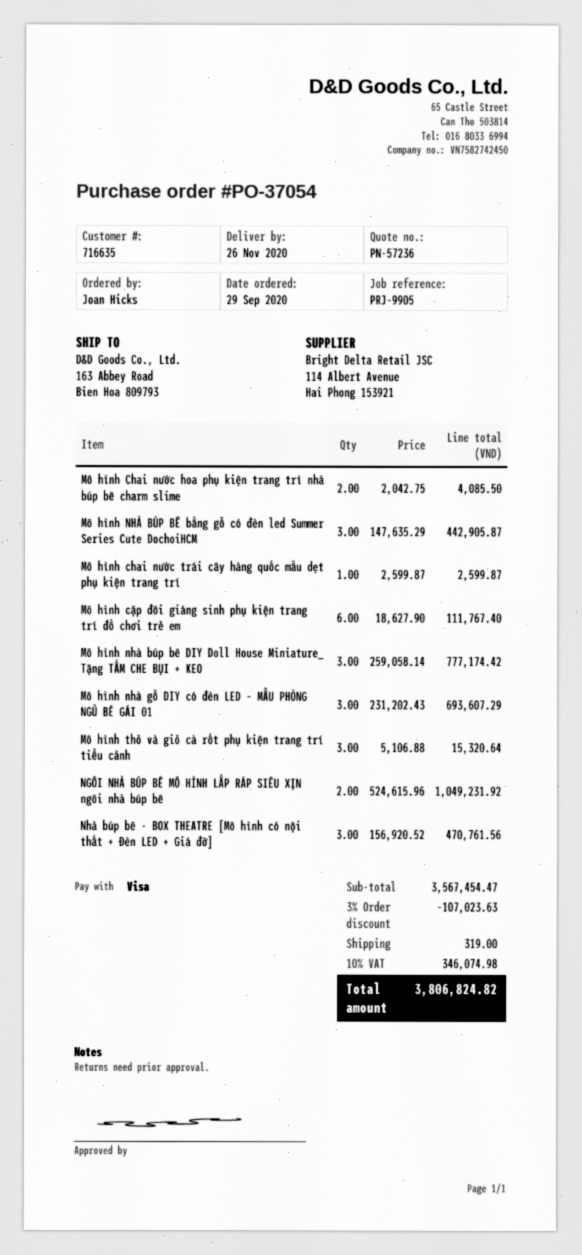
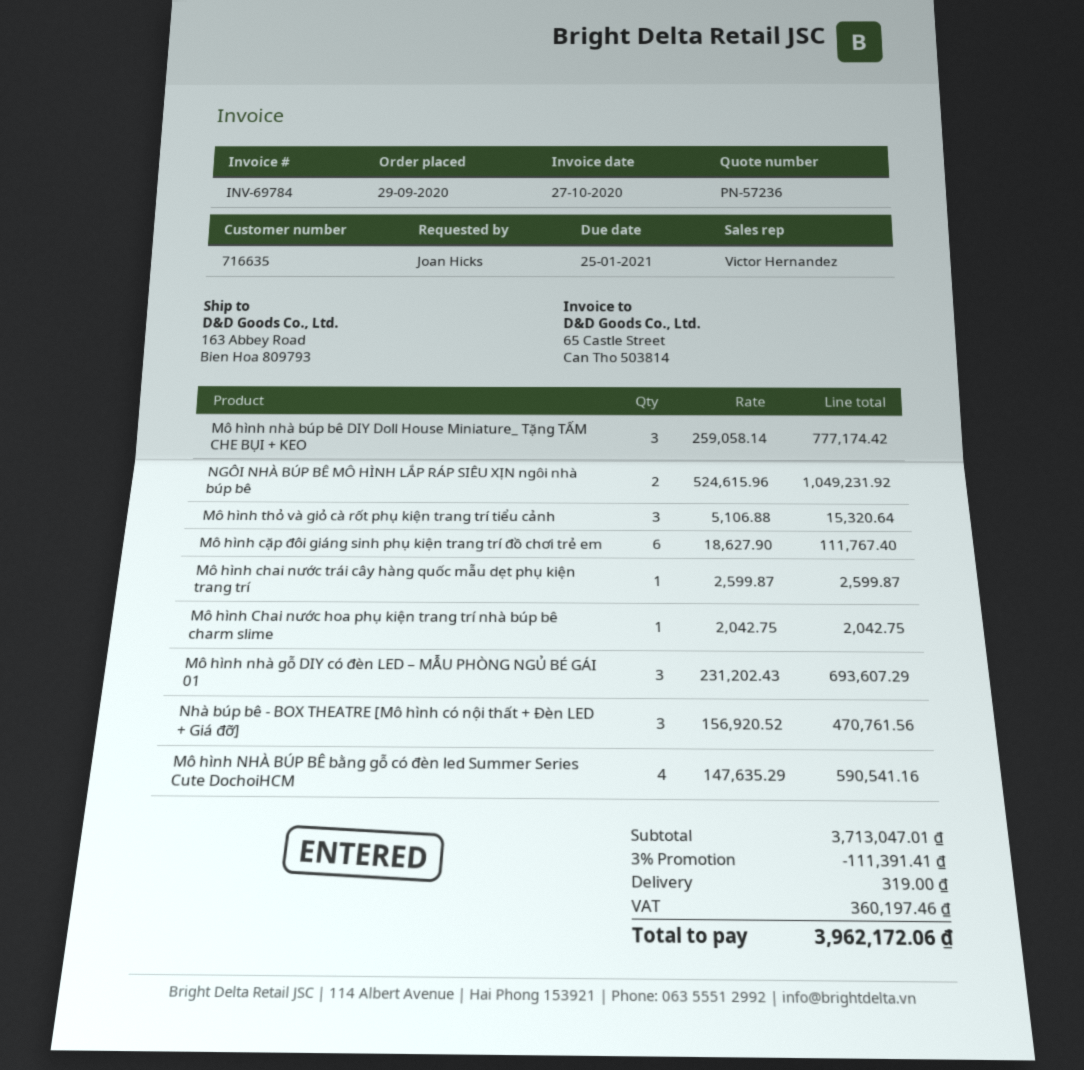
Mô hình Chai nước hoa phụ kiện trang trí nhà búp bê charm slime: 2 x 2042.75 = 4085.50 -> 1 x 2042.75 = 2042.75
Mô hình NHÀ BÚP BÊ bằng gỗ có đèn led Summer Series Cute DochoiHCM: 3 x 147635.29 = 442905.87 -> 4 x 147635.29 = 590541.16
subtotal: 3567454.47 -> 3713047.01
discount: 3% = 107023.63 -> 3% = 111391.41
tax: 346074.98 -> 360197.46
total: 3806824.82 -> 3962172.06

